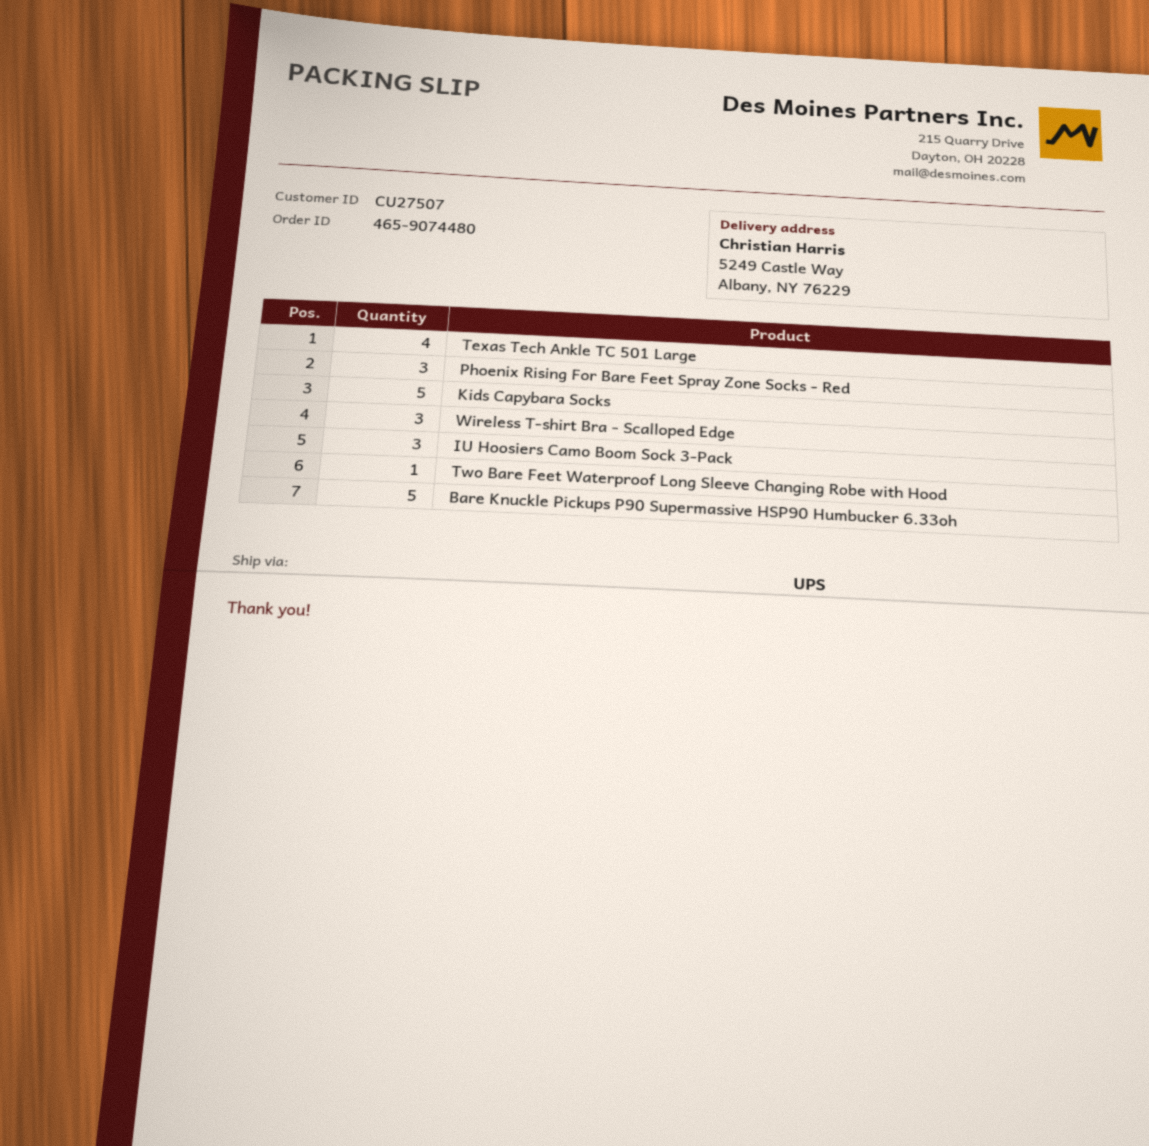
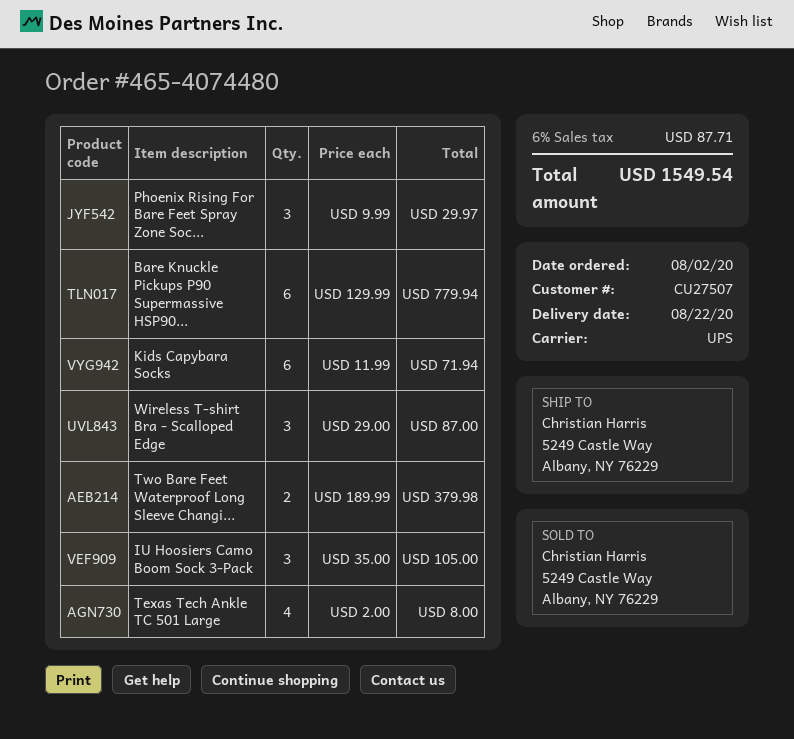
order number: 465-9074480 -> 465-4074480
Kids Capybara Socks: 5 -> 6
Two Bare Feet Waterproof Long Sleeve Changing Robe with Hood: 1 -> 2
Bare Knuckle Pickups P90 Supermassive HSP90 Humbucker 6.33oh: 5 -> 6

